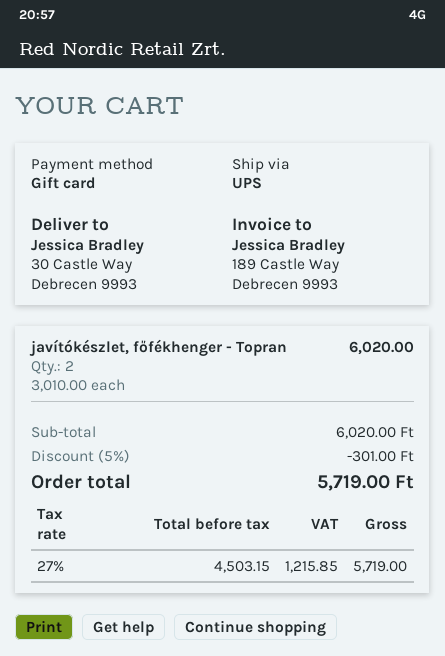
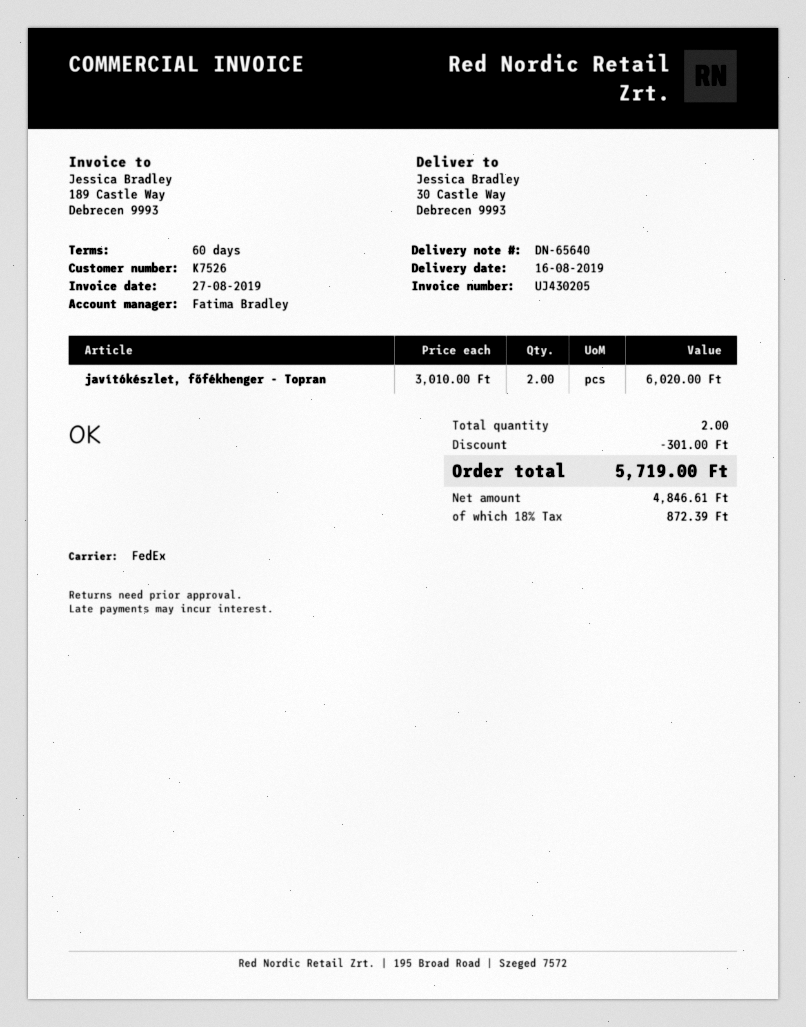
shipping method: UPS -> FedEx
net: 4503.15 -> 4846.61
tax: 27% = 1215.85 -> 18% = 872.39

